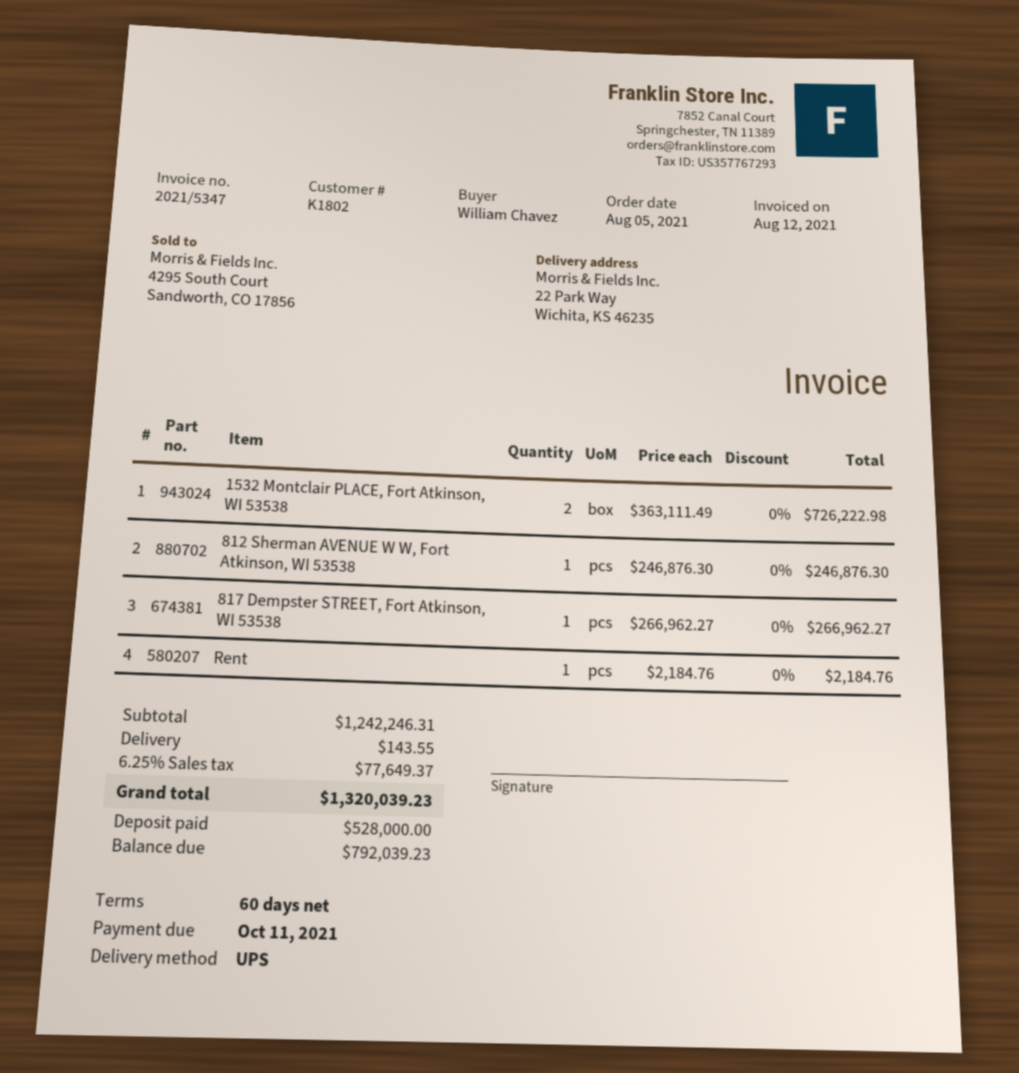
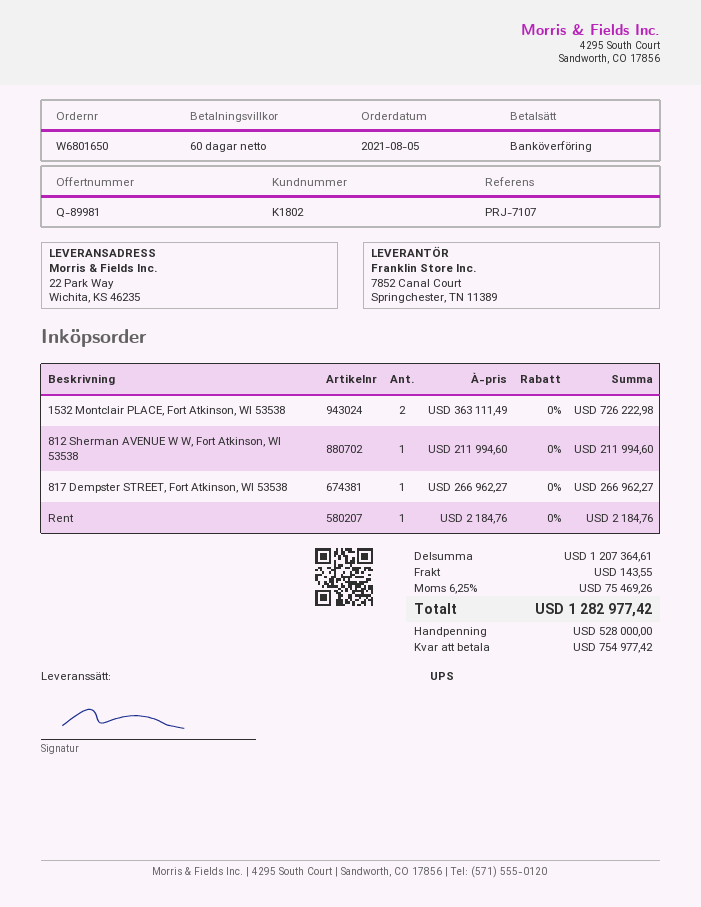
812 Sherman AVENUE W W, Fort Atkinson, WI 53538: 1 x 246876.30 = 246876.30 -> 1 x 211994.60 = 211994.60
subtotal: 1242246.31 -> 1207364.61
tax: 6.25% = 77649.37 -> 6.25% = 75469.26
total: 1320039.23 -> 1282977.42
balance: 792039.23 -> 754977.42

